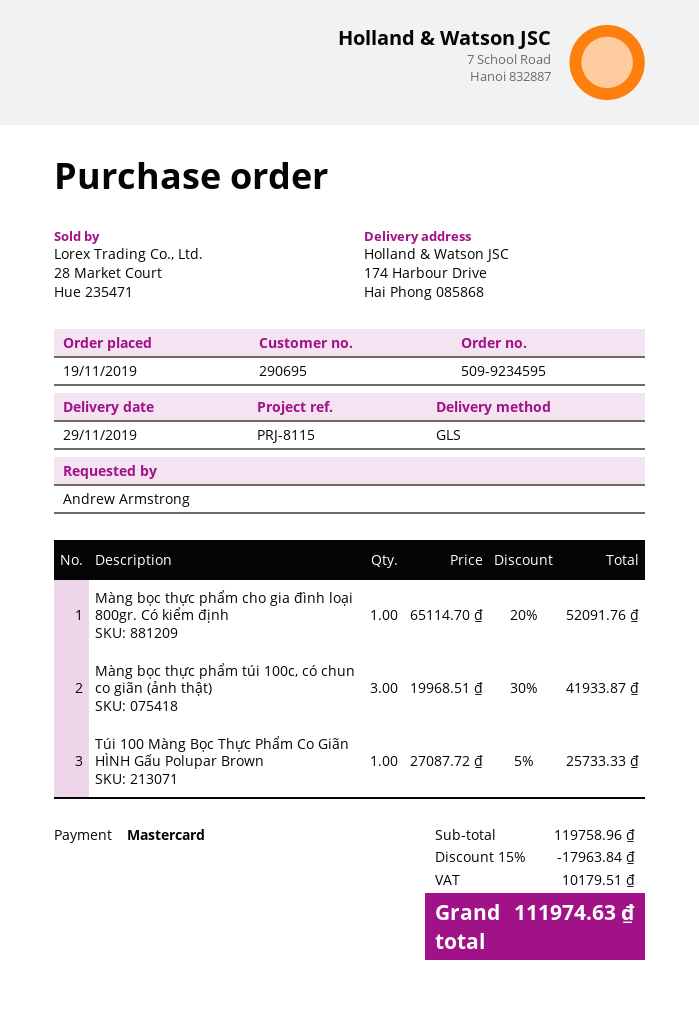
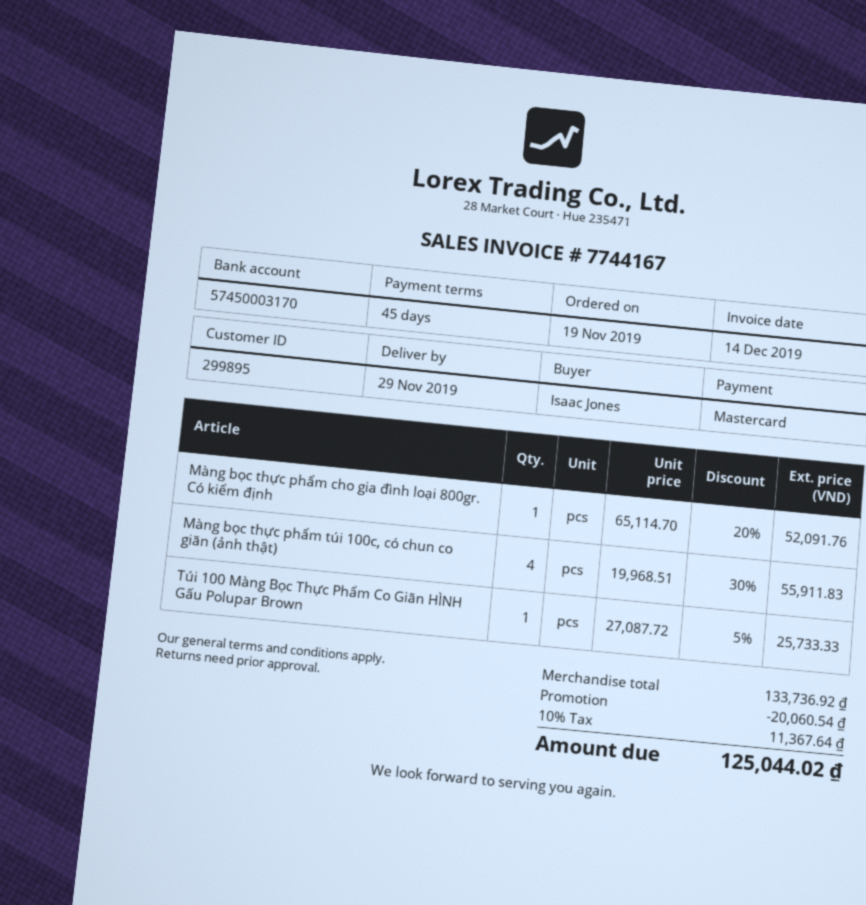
customer number: 290695 -> 299895
ordered by: Andrew Armstrong -> Isaac Jones
Màng bọc thực phẩm túi 100c, có chun co giãn (ảnh thật): 3 x 19968.51 - 30% = 41933.87 -> 4 x 19968.51 - 30% = 55911.83
subtotal: 119758.96 -> 133736.92
discount: 17963.84 -> 20060.54
tax: 10179.51 -> 11367.64
total: 111974.63 -> 125044.02

